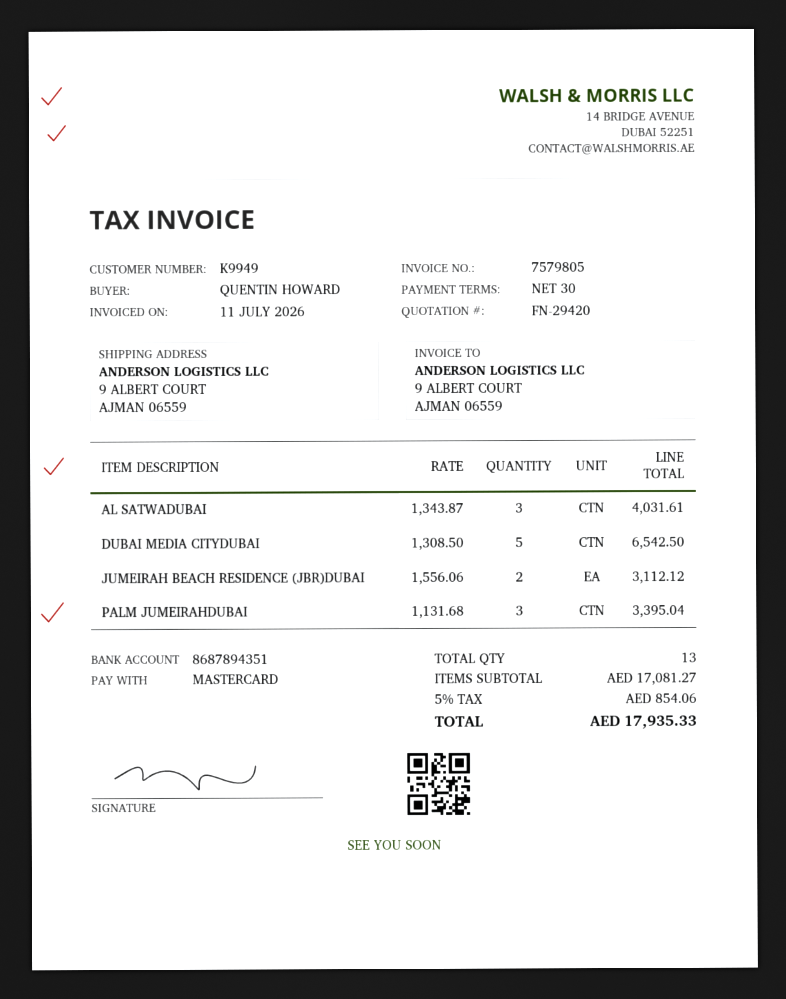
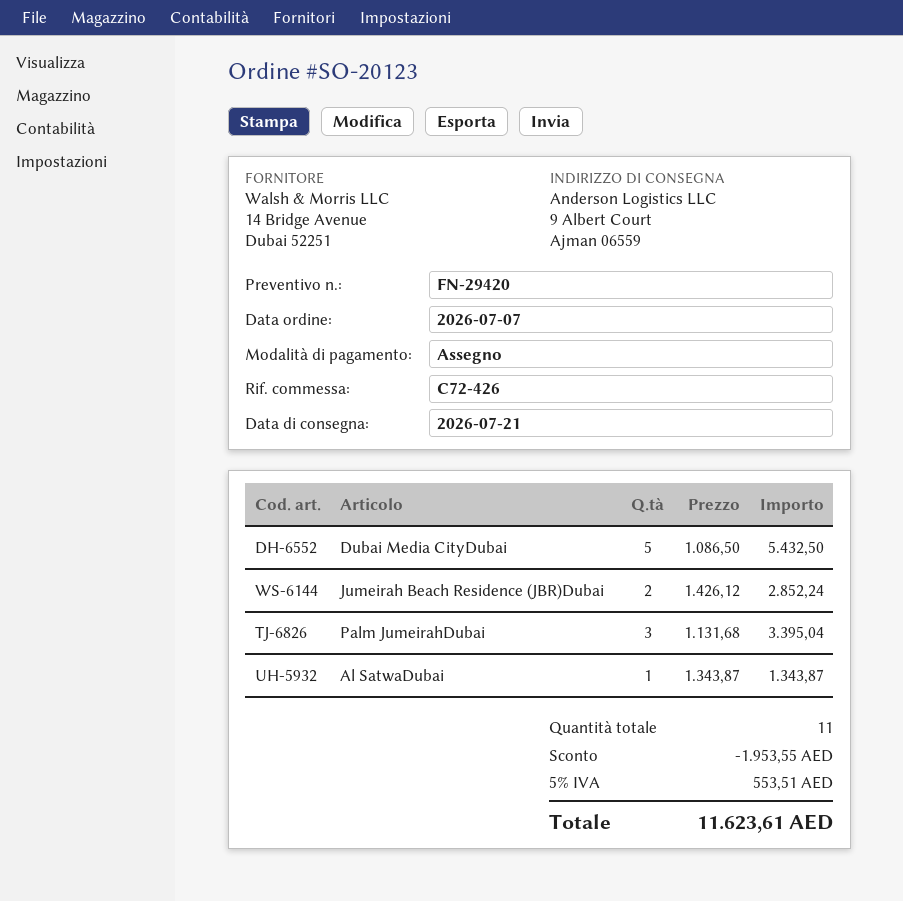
payment method: Mastercard -> cheque
AL SATWADUBAI: 3 x 1343.87 = 4031.61 -> 1 x 1343.87 = 1343.87
DUBAI MEDIA CITYDUBAI: 5 x 1308.50 = 6542.50 -> 5 x 1086.50 = 5432.50
JUMEIRAH BEACH RESIDENCE (JBR)DUBAI: 2 x 1556.06 = 3112.12 -> 2 x 1426.12 = 2852.24
total quantity: 13 -> 11
discount: none -> 1953.55
tax: 5% = 854.06 -> 5% = 553.51
total: 17935.33 -> 11623.61

